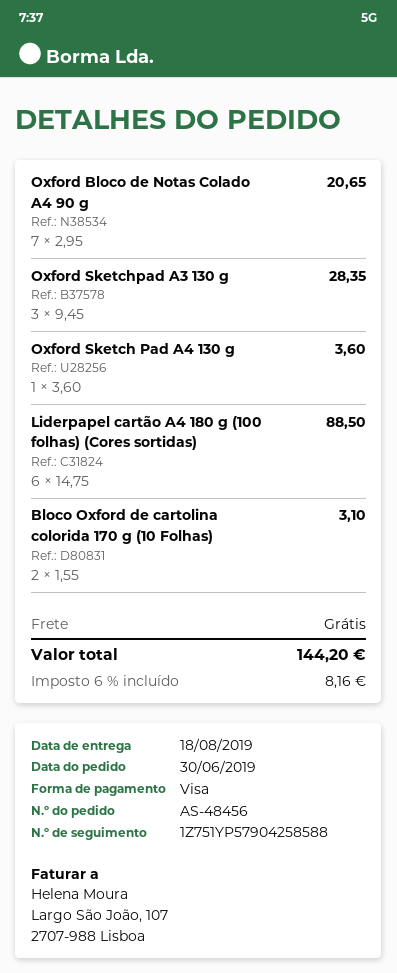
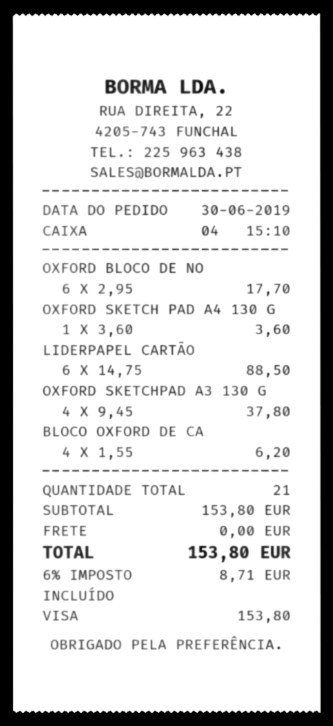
Oxford Bloco de Notas Colado A4 90 g: 7 x 2.95 = 20.65 -> 6 x 2.95 = 17.70
Oxford Sketchpad A3 130 g: 3 x 9.45 = 28.35 -> 4 x 9.45 = 37.80
Bloco Oxford de cartolina colorida 170 g (10 Folhas): 2 x 1.55 = 3.10 -> 4 x 1.55 = 6.20
tax: 6% = 8.16 -> 6% = 8.71
total: 144.20 -> 153.80

